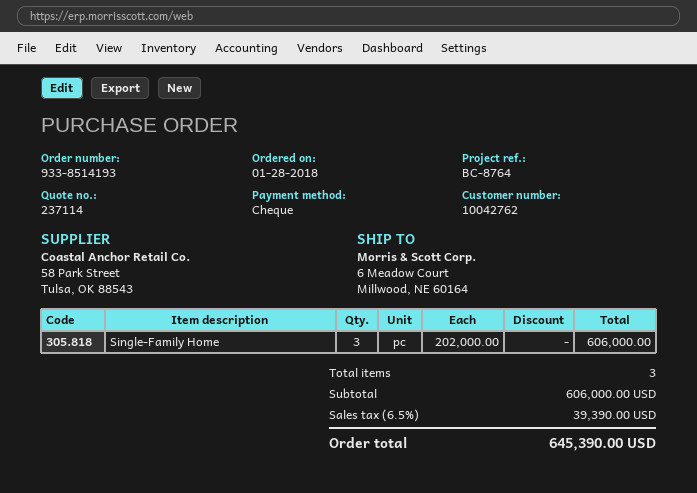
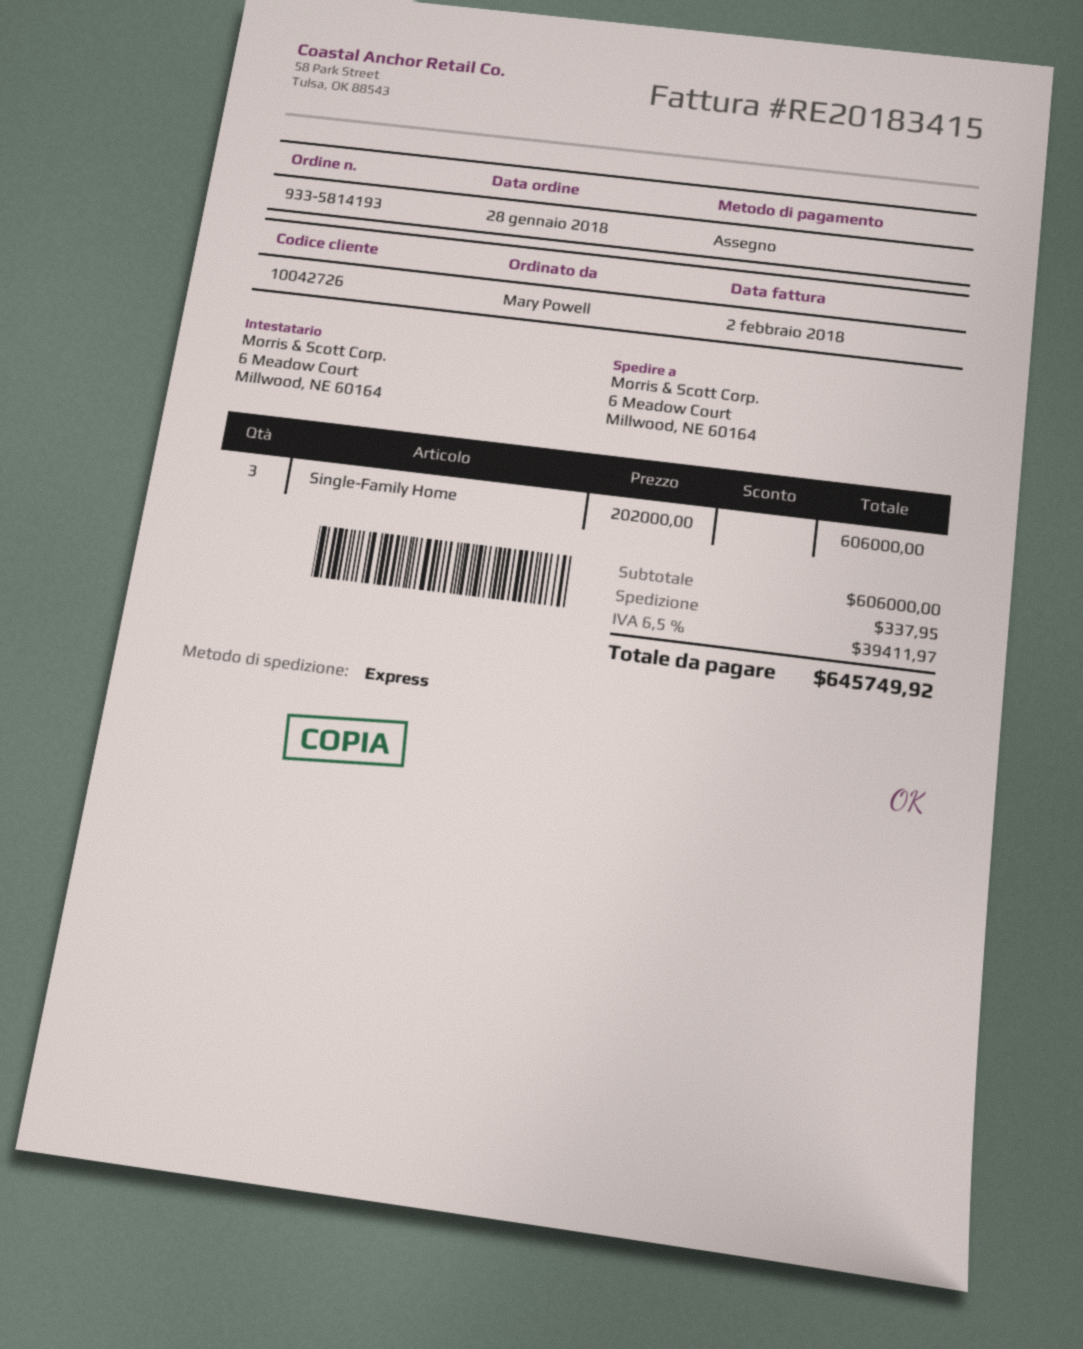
order number: 933-8514193 -> 933-5814193
customer number: 10042762 -> 10042726
shipping: none -> 337.95
tax: 6.5% = 39390.00 -> 6.5% = 39411.97
total: 645390.00 -> 645749.92

